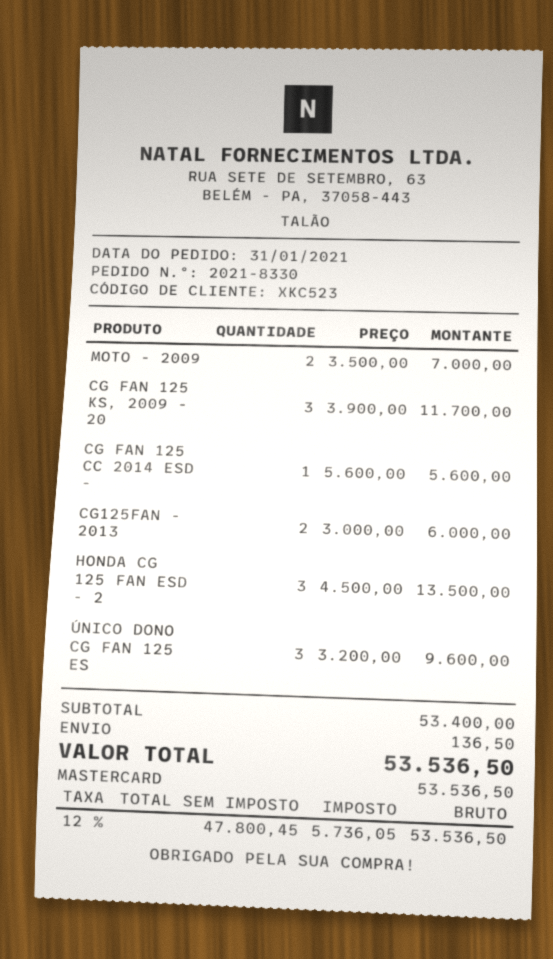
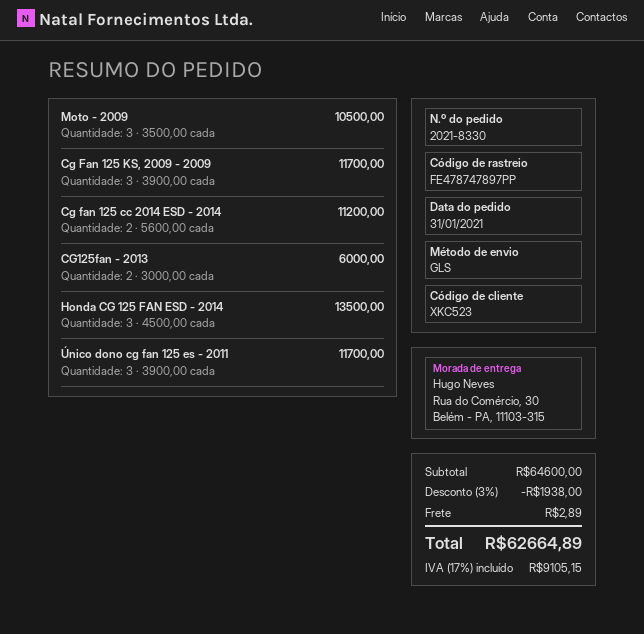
MOTO - 2009: 2 x 3500.00 = 7000.00 -> 3 x 3500.00 = 10500.00
CG FAN 125 CC 2014 ESD -: 1 x 5600.00 = 5600.00 -> 2 x 5600.00 = 11200.00
ÚNICO DONO CG FAN 125 ES: 3 x 3200.00 = 9600.00 -> 3 x 3900.00 = 11700.00
subtotal: 53400.00 -> 64600.00
discount: none -> 3% = 1938.00
shipping: 136.50 -> 2.89
tax: 12% = 5736.05 -> 17% = 9105.15
total: 53536.50 -> 62664.89

